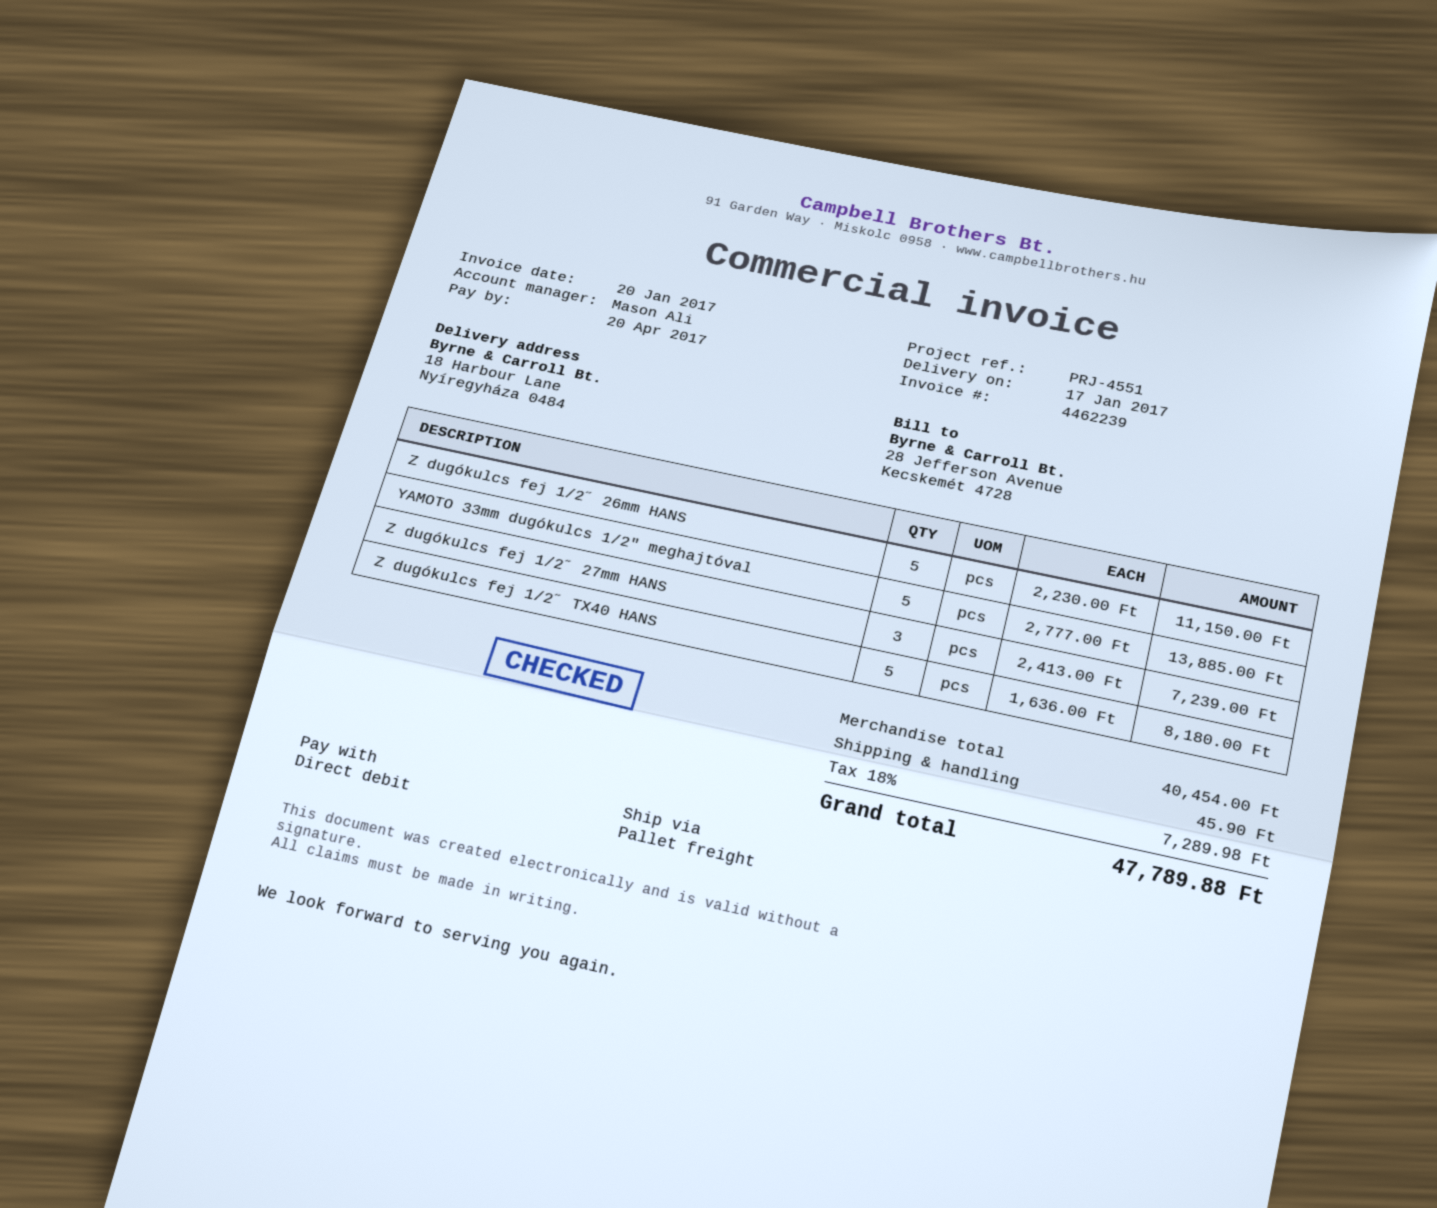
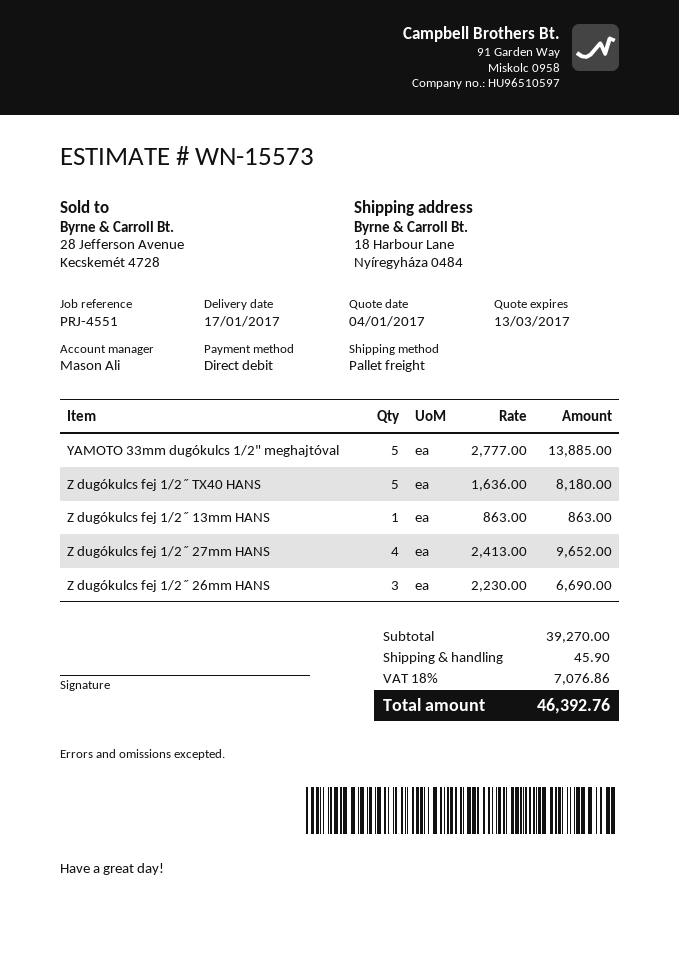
Z dugókulcs fej 1/2˝ 26mm HANS: 5 x 2230.00 = 11150.00 -> 3 x 2230.00 = 6690.00
Z dugókulcs fej 1/2˝ 27mm HANS: 3 x 2413.00 = 7239.00 -> 4 x 2413.00 = 9652.00
Z dugókulcs fej 1/2˝ 13mm HANS: none -> 1 x 863.00 = 863.00
subtotal: 40454.00 -> 39270.00
tax: 18% = 7289.98 -> 18% = 7076.86
total: 47789.88 -> 46392.76

